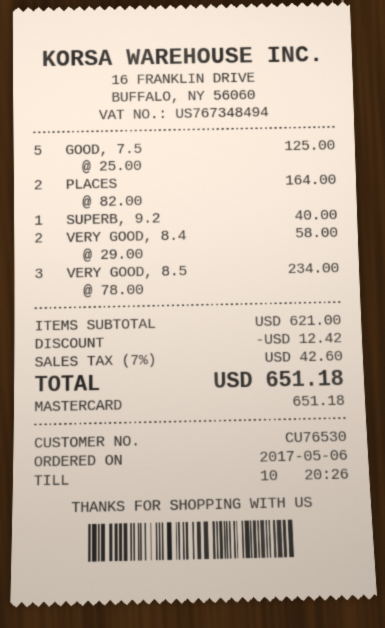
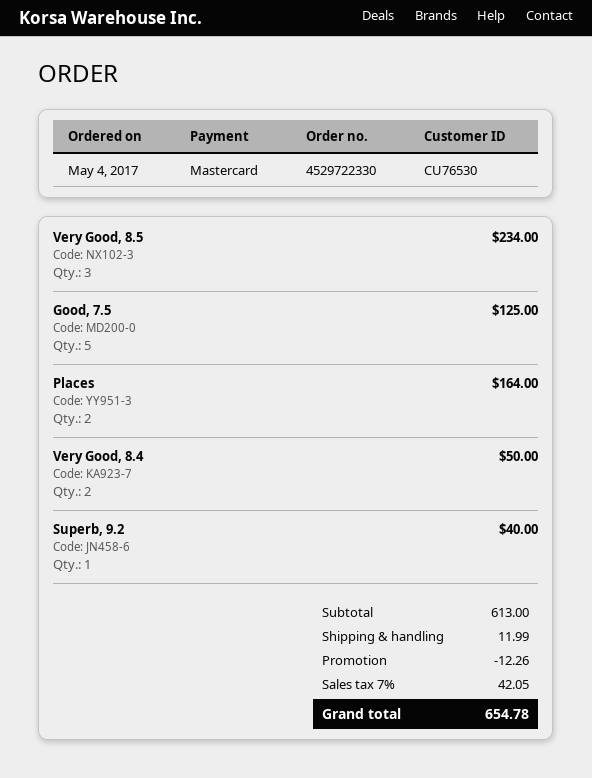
order date: 2017-05-06 -> 2017-05-04
VERY GOOD, 8.4: 2 for 58.00 -> 2 for 50.00
subtotal: 621.00 -> 613.00
discount: 12.42 -> 12.26
shipping: none -> 11.99
tax: 7% = 42.60 -> 7% = 42.05
total: 651.18 -> 654.78

